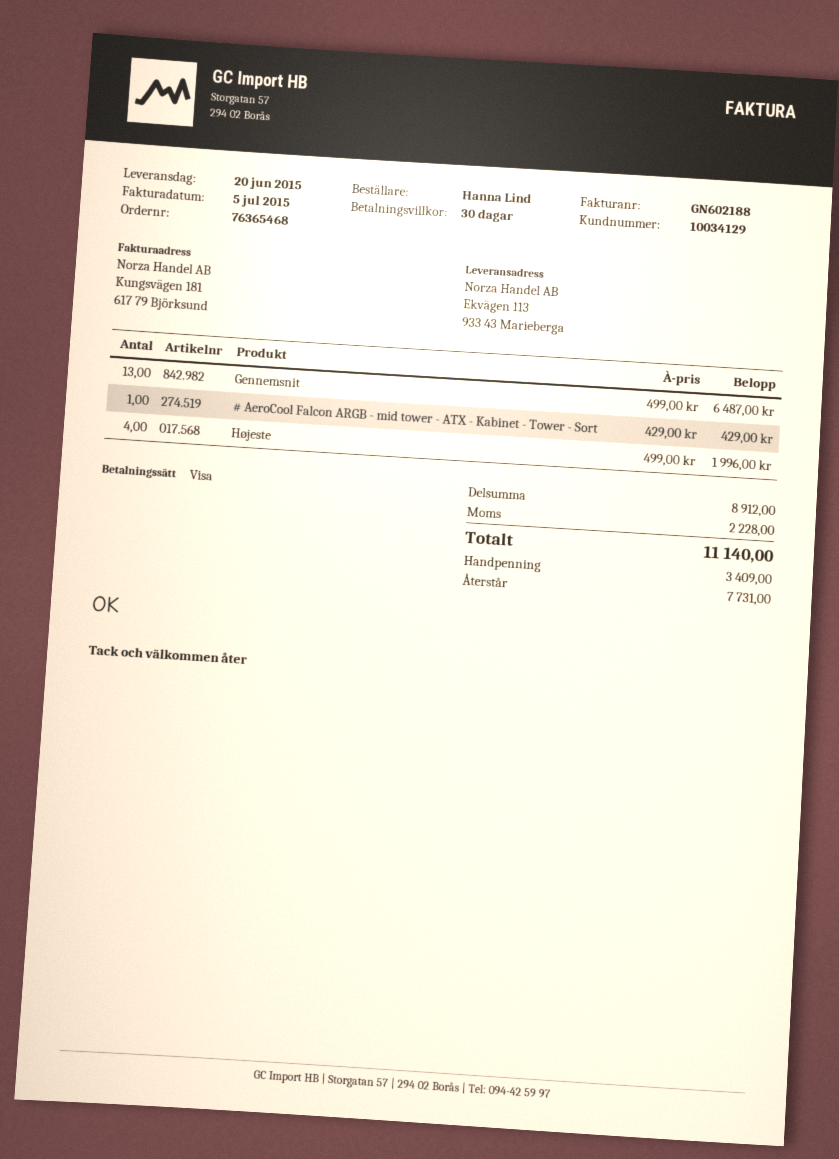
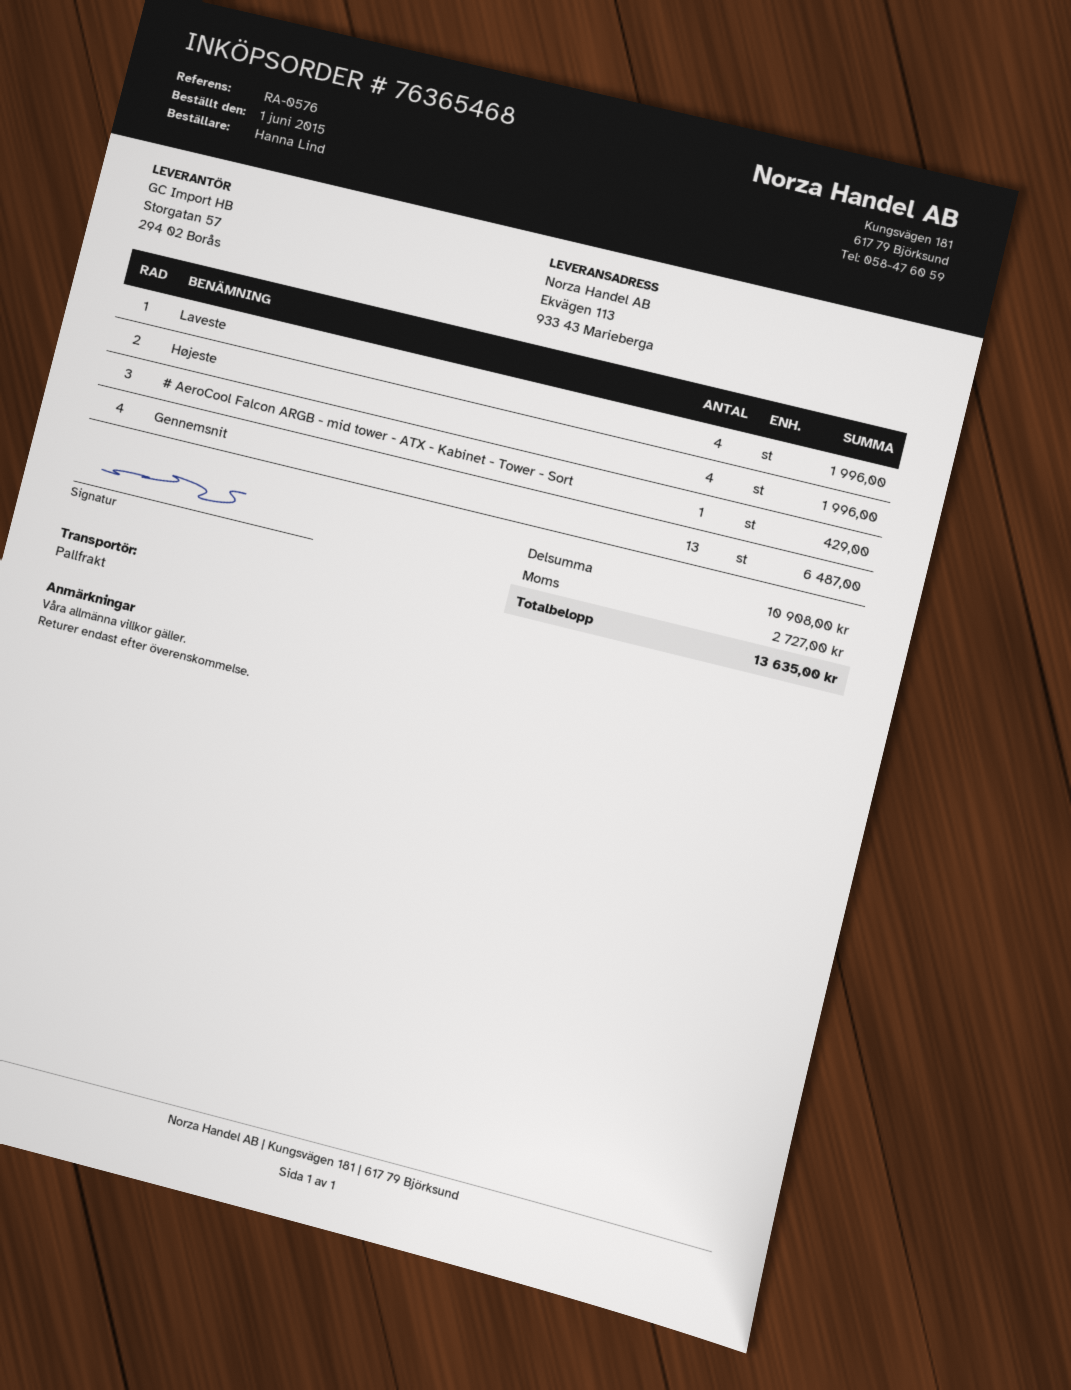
Laveste: none -> 4 for 1996.00
subtotal: 8912.00 -> 10908.00
tax: 2228.00 -> 2727.00
total: 11140.00 -> 13635.00

